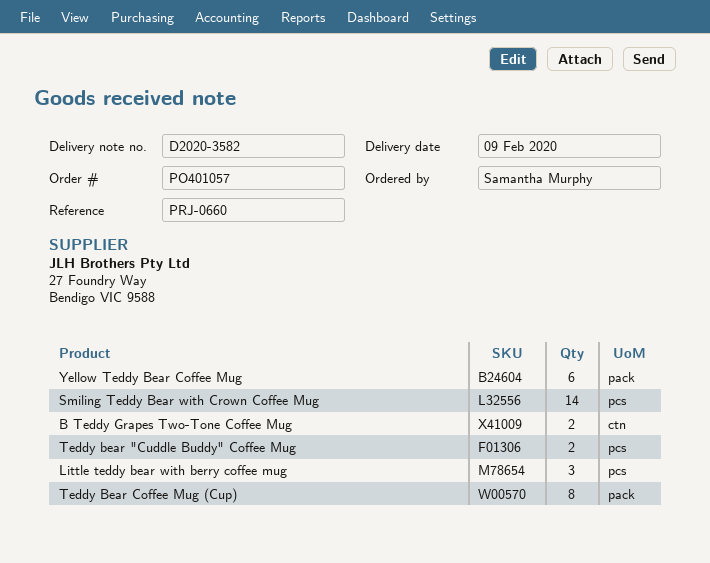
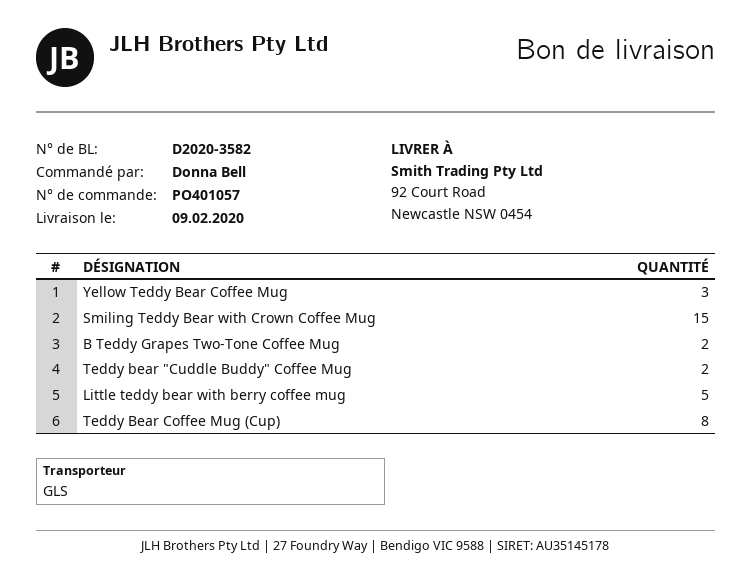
ordered by: Samantha Murphy -> Donna Bell
Yellow Teddy Bear Coffee Mug: 6 -> 3
Smiling Teddy Bear with Crown Coffee Mug: 14 -> 15
Little teddy bear with berry coffee mug: 3 -> 5

